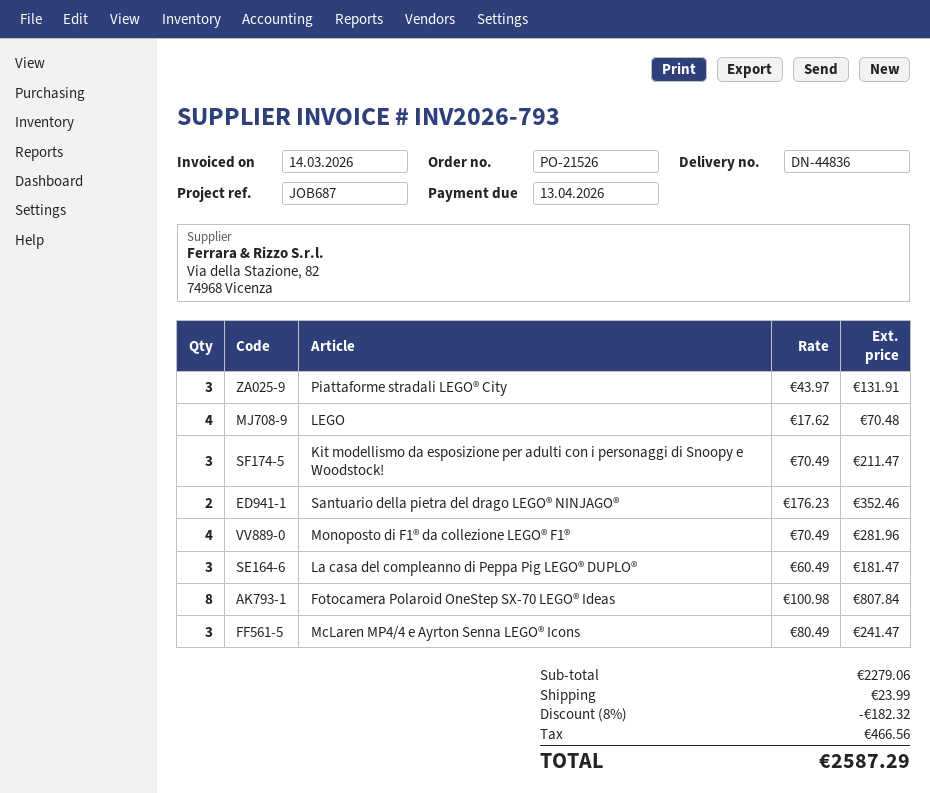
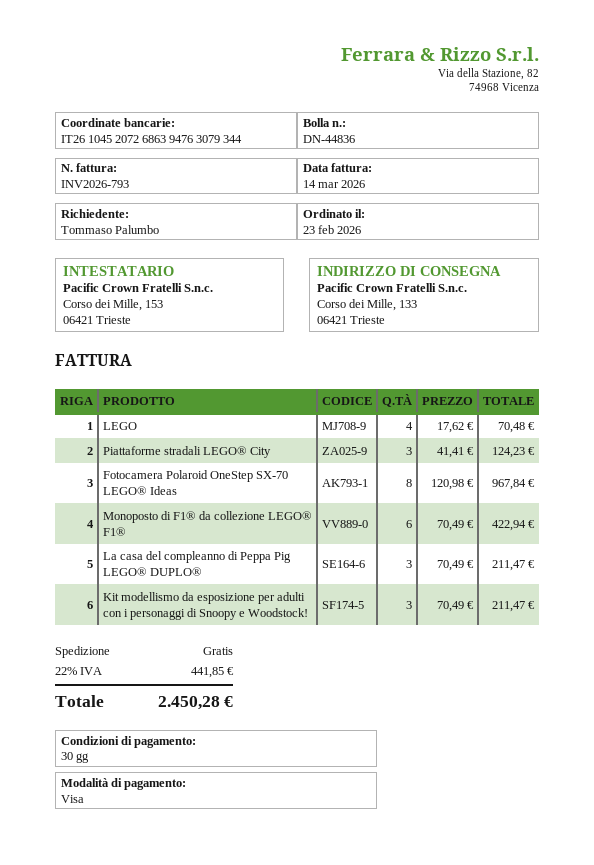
Piattaforme stradali LEGO® City: 3 x 43.97 = 131.91 -> 3 x 41.41 = 124.23
Santuario della pietra del drago LEGO® NINJAGO®: 2 x 176.23 = 352.46 -> none
Monoposto di F1® da collezione LEGO® F1®: 4 x 70.49 = 281.96 -> 6 x 70.49 = 422.94
La casa del compleanno di Peppa Pig LEGO® DUPLO®: 3 x 60.49 = 181.47 -> 3 x 70.49 = 211.47
Fotocamera Polaroid OneStep SX-70 LEGO® Ideas: 8 x 100.98 = 807.84 -> 8 x 120.98 = 967.84
McLaren MP4/4 e Ayrton Senna LEGO® Icons: 3 x 80.49 = 241.47 -> none
discount: 8% = 182.32 -> none
shipping: 23.99 -> 0.00
tax: 466.56 -> 441.85
total: 2587.29 -> 2450.28

